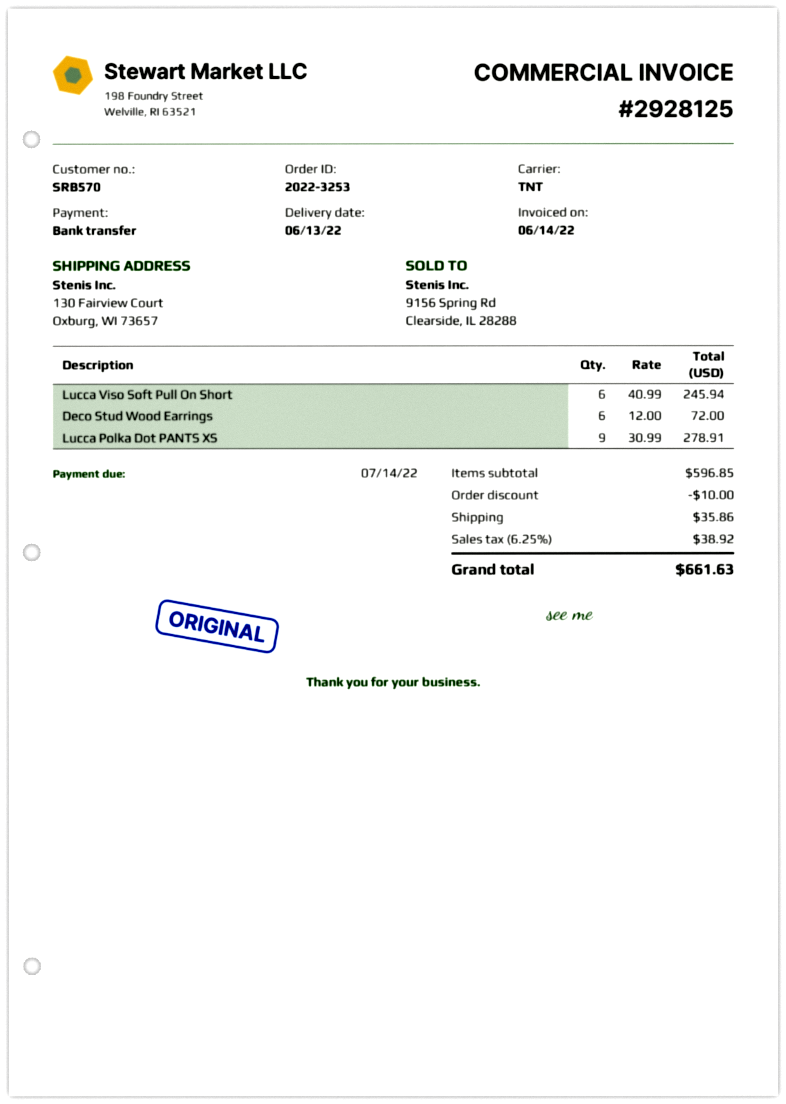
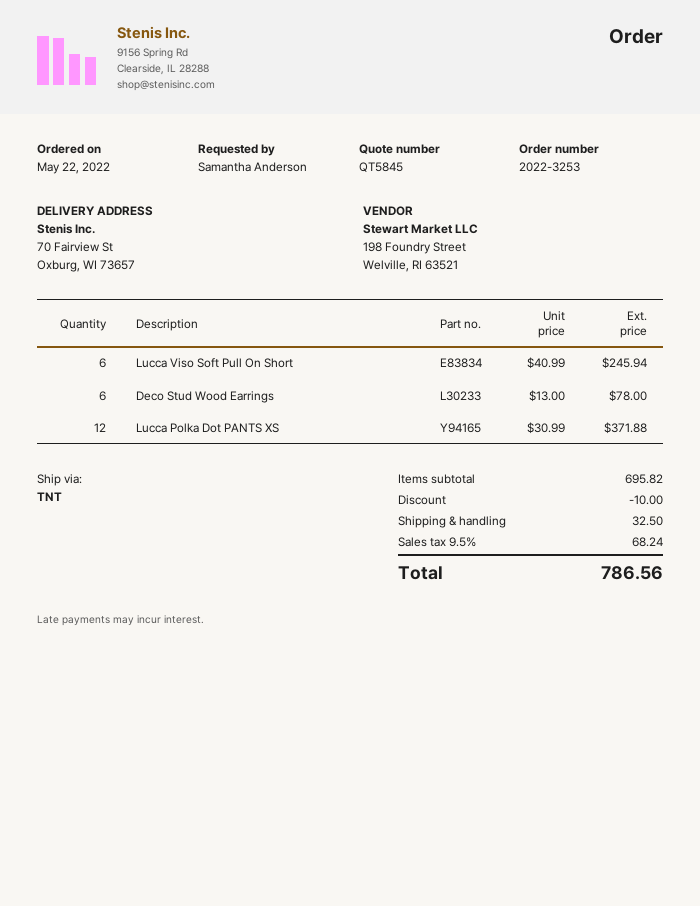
ship to: 130 Fairview Court, Oxburg, WI 73657 -> 70 Fairview St, Oxburg, WI 73657
Deco Stud Wood Earrings: 6 x 12.00 = 72.00 -> 6 x 13.00 = 78.00
Lucca Polka Dot PANTS XS: 9 x 30.99 = 278.91 -> 12 x 30.99 = 371.88
subtotal: 596.85 -> 695.82
shipping: 35.86 -> 32.50
tax: 6.25% = 38.92 -> 9.5% = 68.24
total: 661.63 -> 786.56

